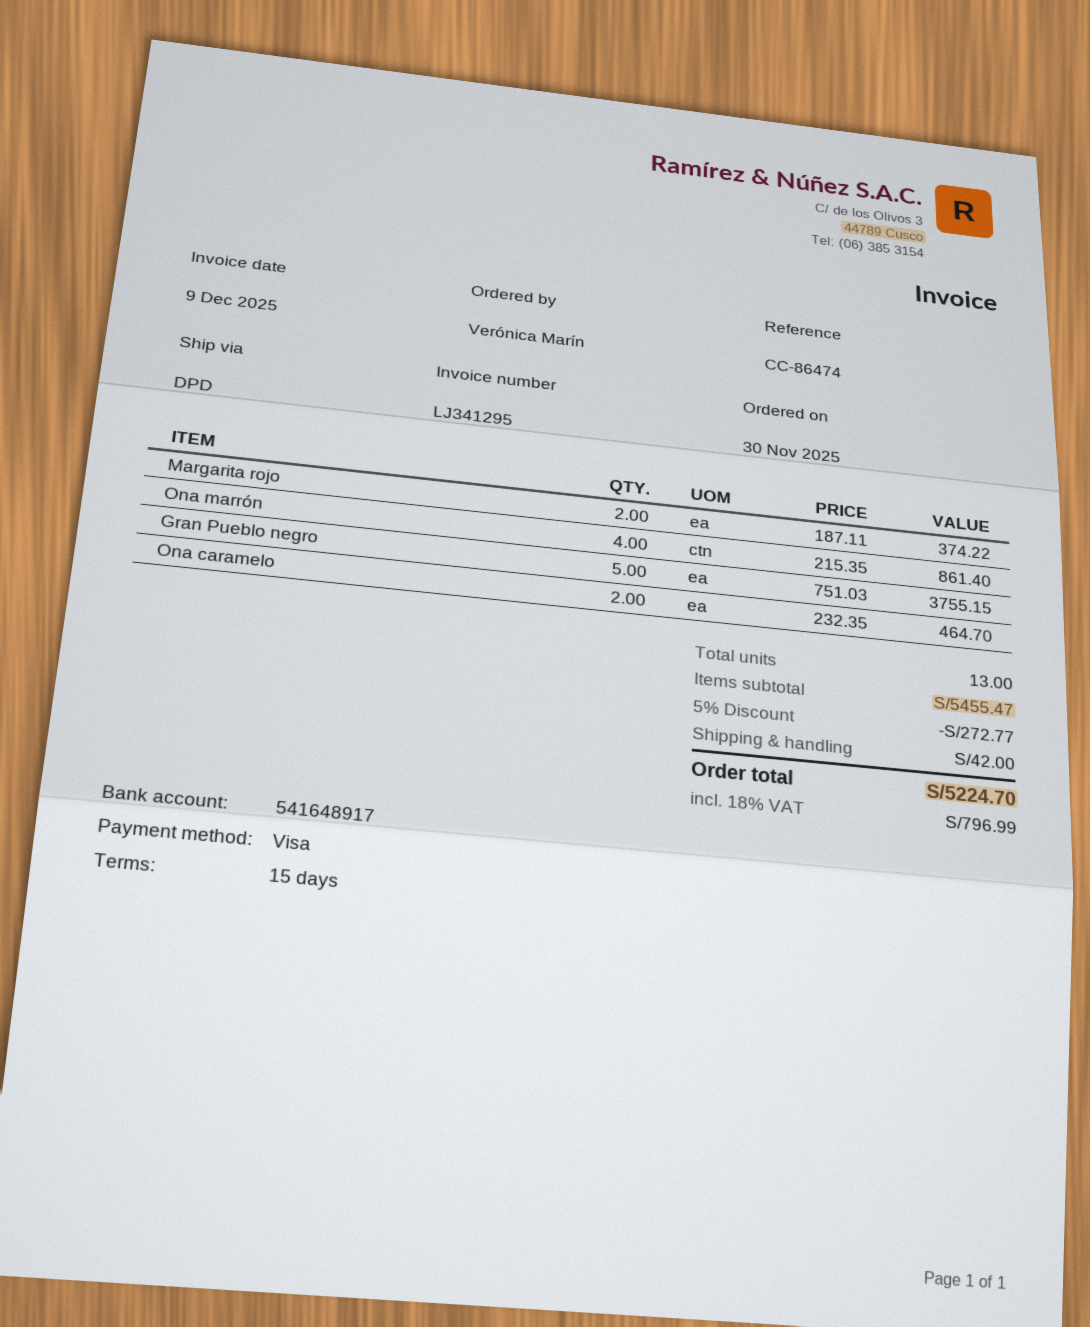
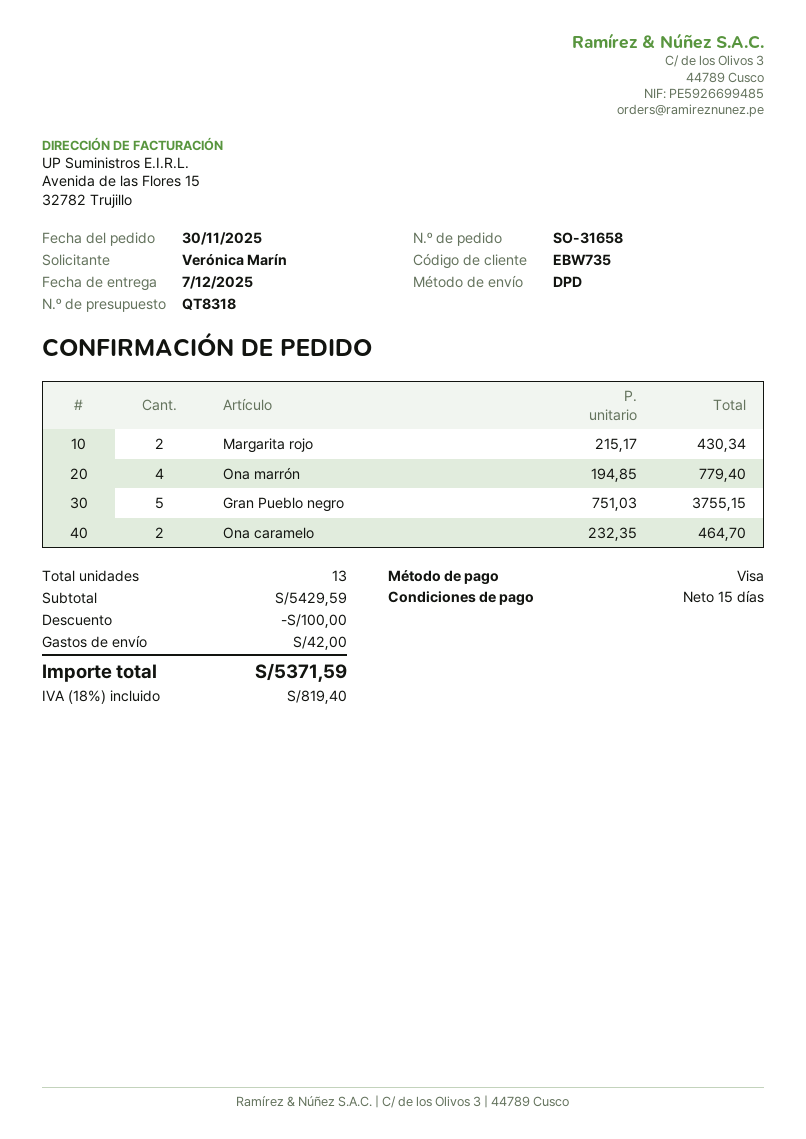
Margarita rojo: 2 x 187.11 = 374.22 -> 2 x 215.17 = 430.34
Ona marrón: 4 x 215.35 = 861.40 -> 4 x 194.85 = 779.40
subtotal: 5455.47 -> 5429.59
discount: 272.77 -> 100.00
tax: 18% = 796.99 -> 18% = 819.40
total: 5224.70 -> 5371.59

